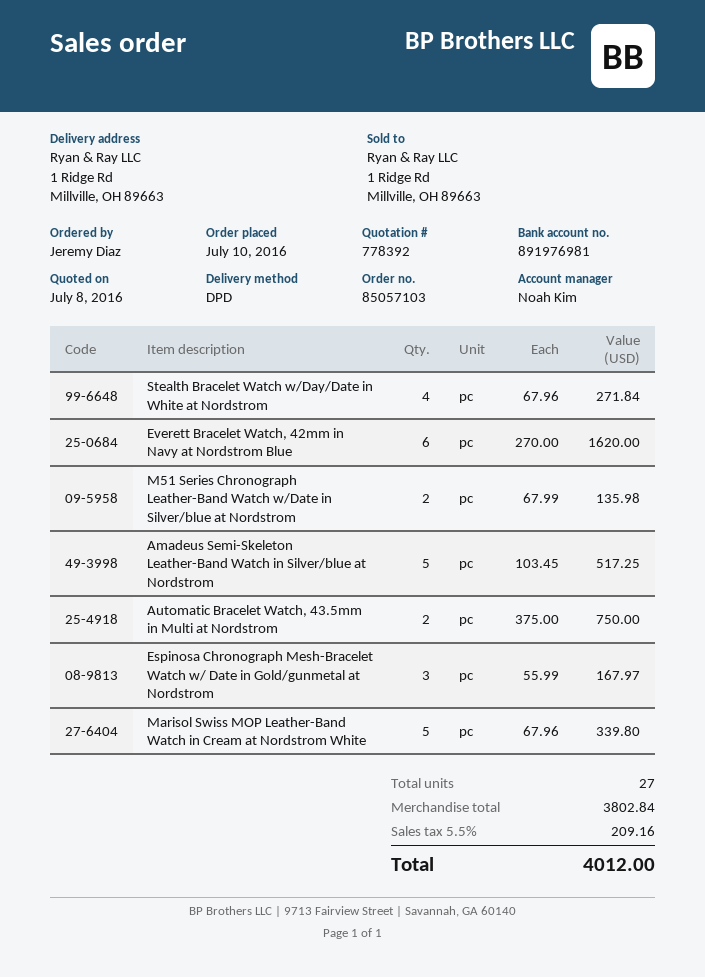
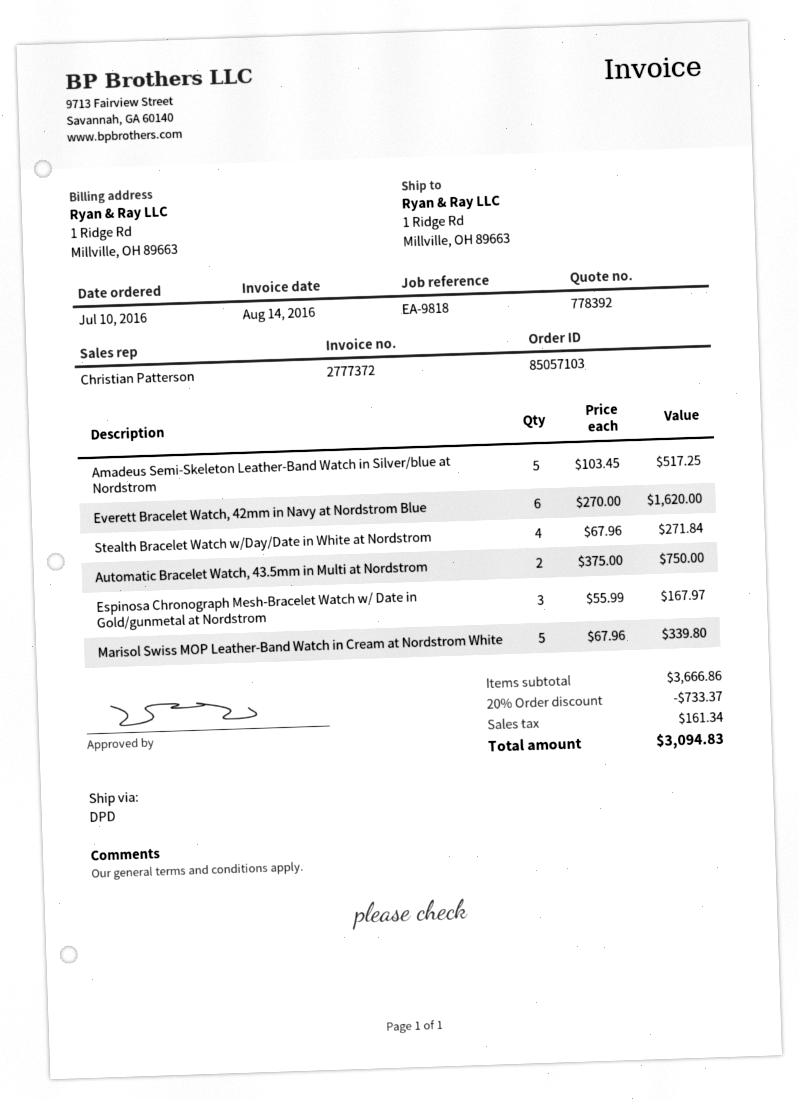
sales rep: Noah Kim -> Christian Patterson
M51 Series Chronograph Leather-Band Watch w/Date in Silver/blue at Nordstrom: 2 x 67.99 = 135.98 -> none
subtotal: 3802.84 -> 3666.86
discount: none -> 20% = 733.37
tax: 209.16 -> 161.34
total: 4012.00 -> 3094.83

